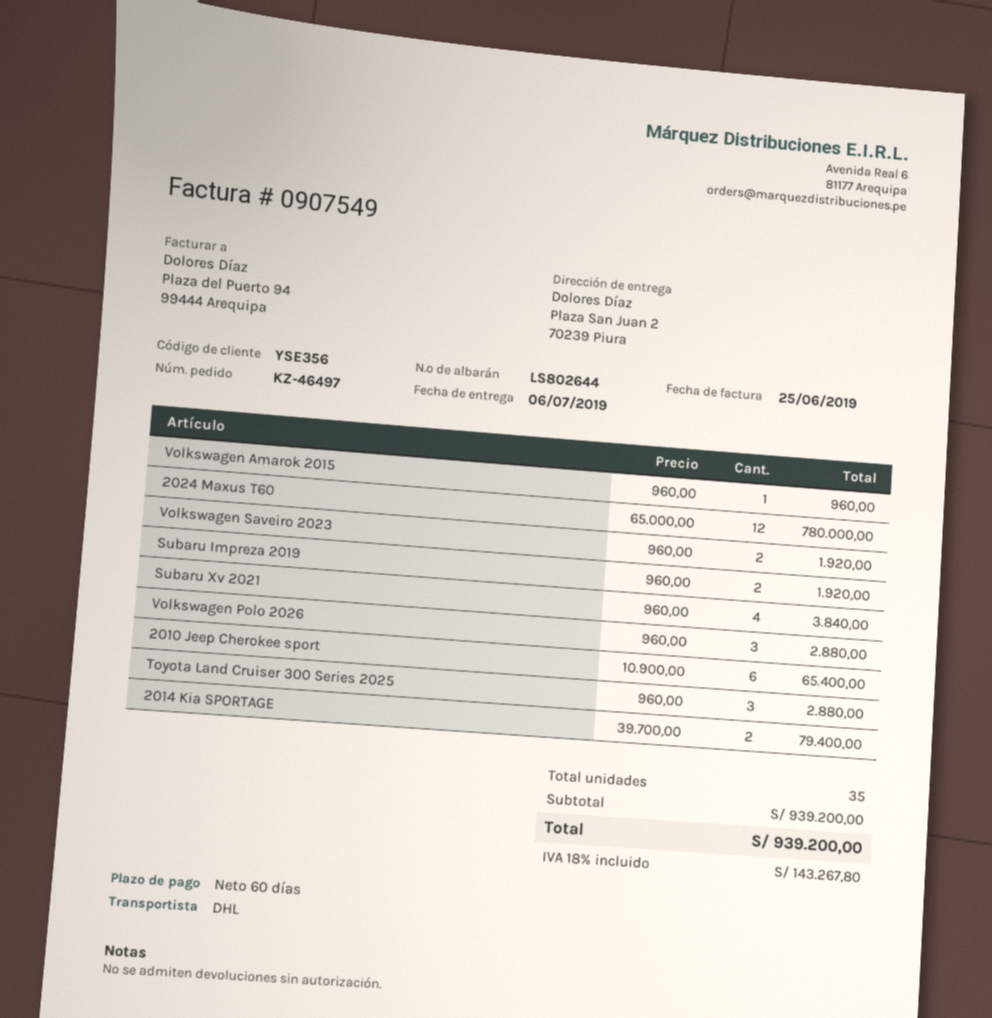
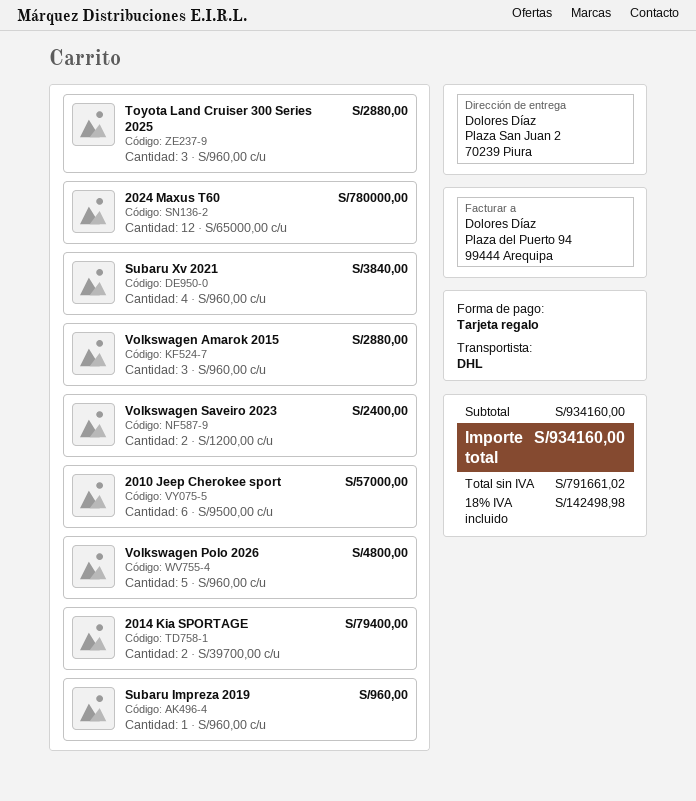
Volkswagen Amarok 2015: 1 x 960.00 = 960.00 -> 3 x 960.00 = 2880.00
Volkswagen Saveiro 2023: 2 x 960.00 = 1920.00 -> 2 x 1200.00 = 2400.00
Subaru Impreza 2019: 2 x 960.00 = 1920.00 -> 1 x 960.00 = 960.00
Volkswagen Polo 2026: 3 x 960.00 = 2880.00 -> 5 x 960.00 = 4800.00
2010 Jeep Cherokee sport: 6 x 10900.00 = 65400.00 -> 6 x 9500.00 = 57000.00
subtotal: 939200.00 -> 934160.00
tax: 18% = 143267.80 -> 18% = 142498.98
total: 939200.00 -> 934160.00

